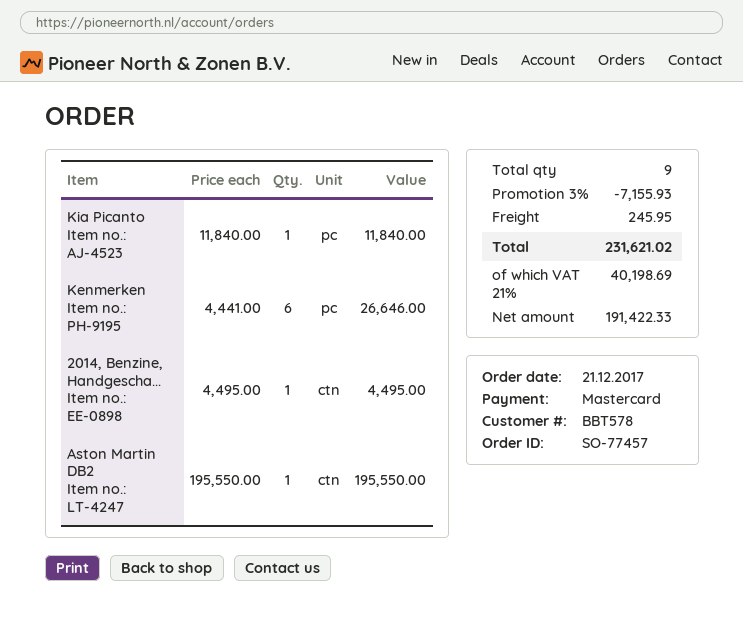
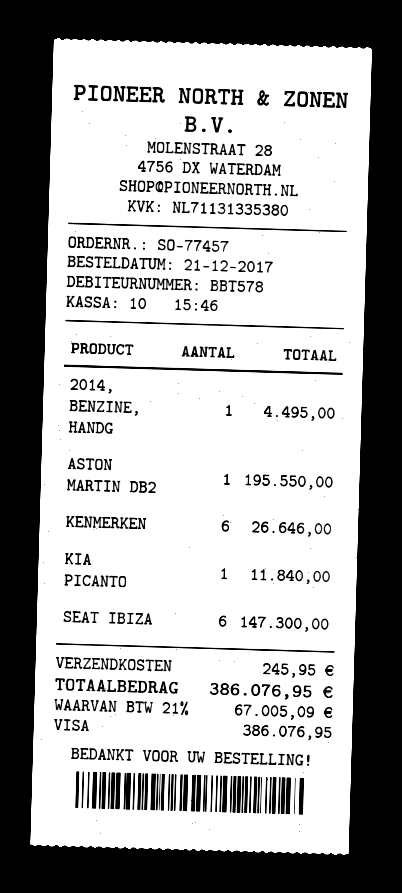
payment method: Mastercard -> Visa
SEAT IBIZA: none -> 6 for 147300.00
discount: 3% = 7155.93 -> none
tax: 21% = 40198.69 -> 21% = 67005.09
total: 231621.02 -> 386076.95

